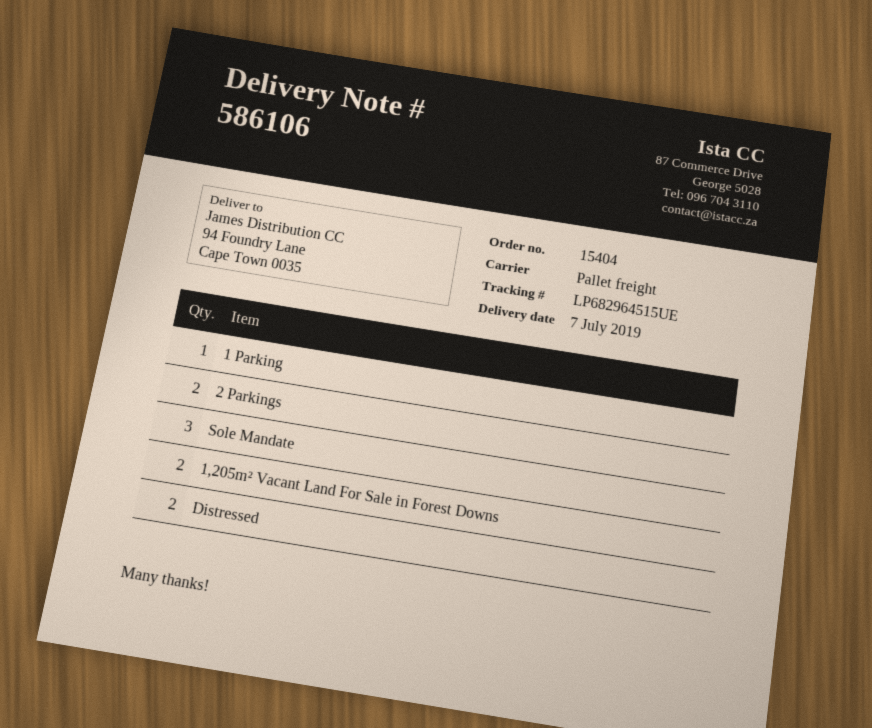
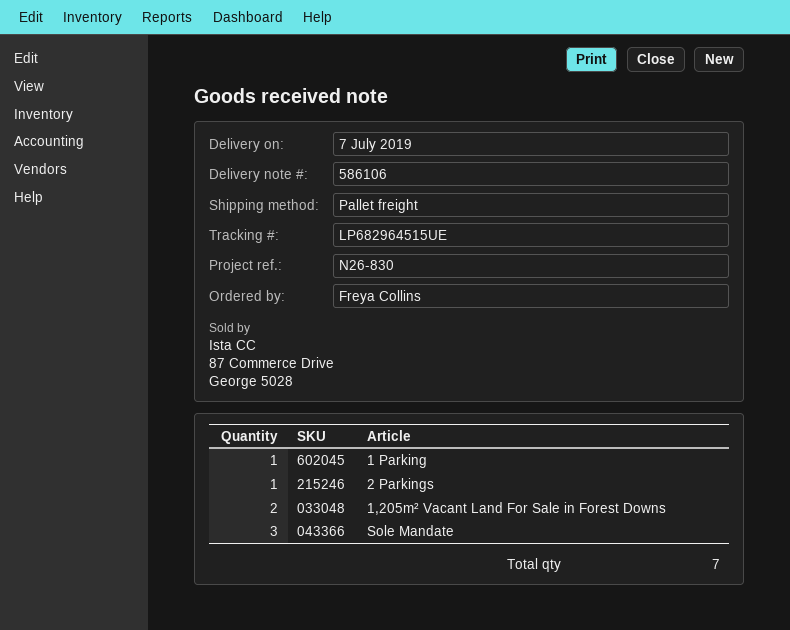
2 Parkings: 2 -> 1
Distressed: 2 -> none

